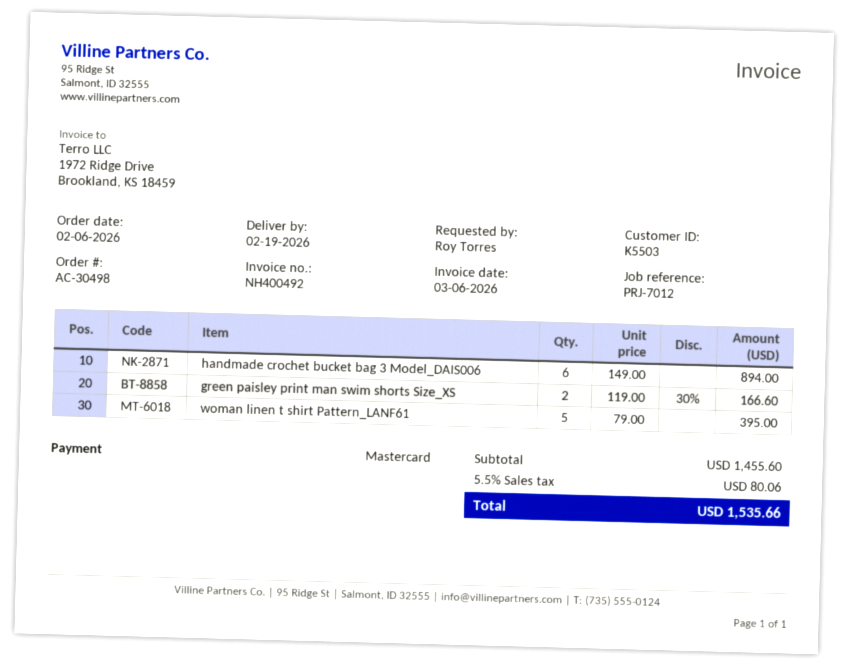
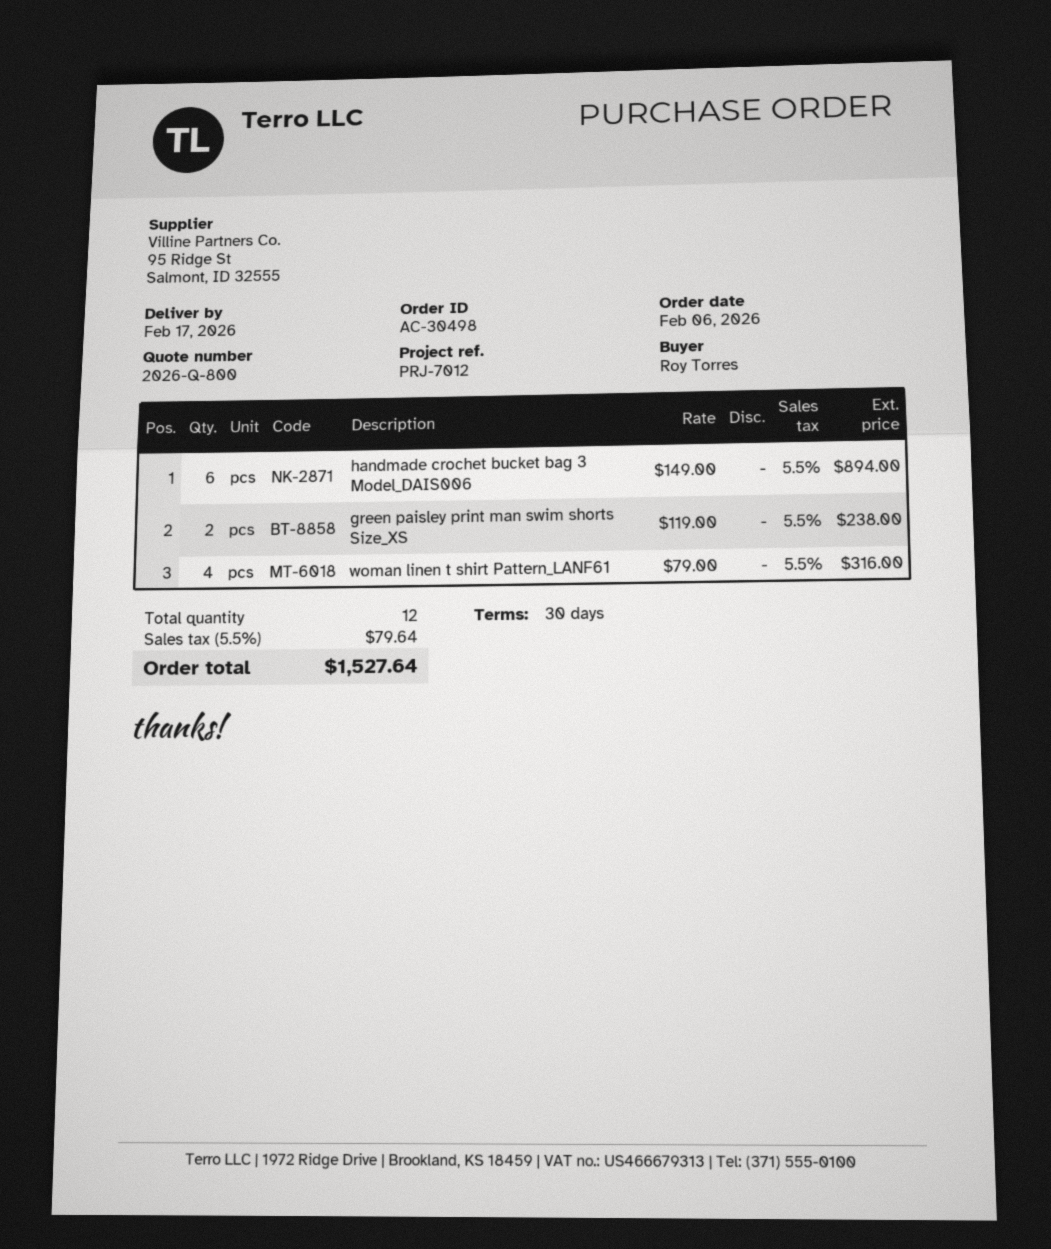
delivery date: 2026-02-19 -> 2026-02-17
green paisley print man swim shorts Size_XS: 2 x 119.00 - 30% = 166.60 -> 2 x 119.00 = 238.00
woman linen t shirt Pattern_LANF61: 5 x 79.00 = 395.00 -> 4 x 79.00 = 316.00
tax: 5.5% = 80.06 -> 5.5% = 79.64
total: 1535.66 -> 1527.64

